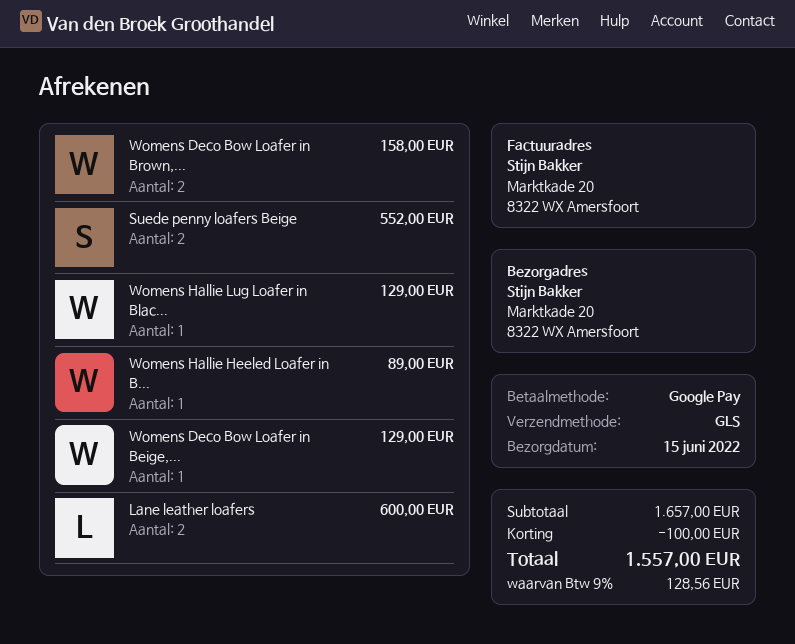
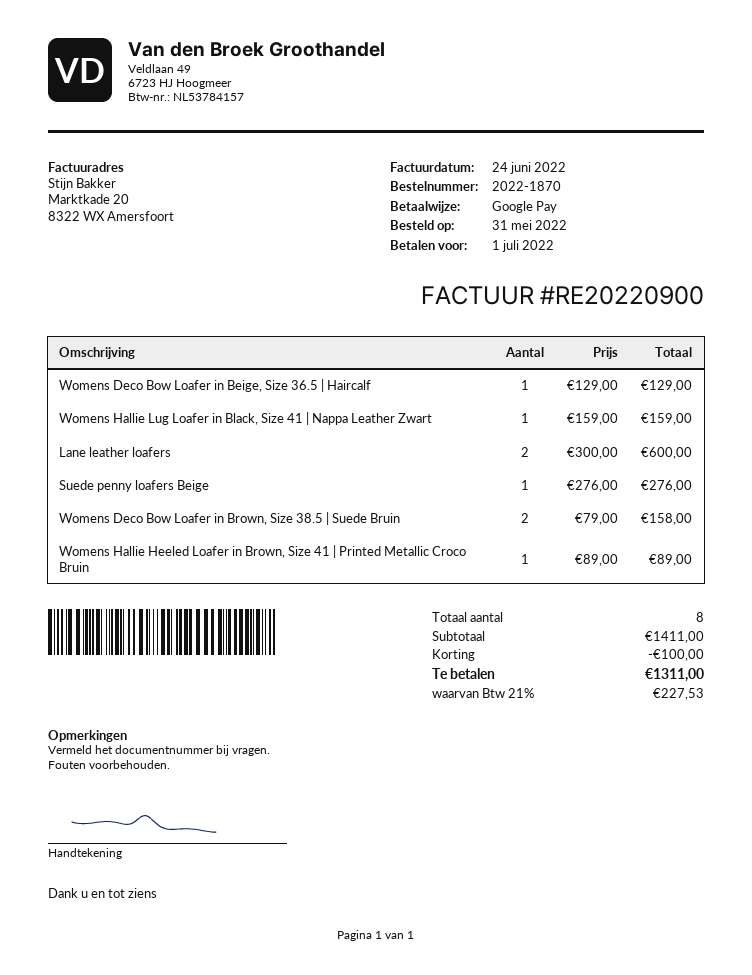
Suede penny loafers Beige: 2 for 552.00 -> 1 for 276.00
Womens Hallie Lug Loafer in Blac...: 1 for 129.00 -> 1 for 159.00
subtotal: 1657.00 -> 1411.00
tax: 9% = 128.56 -> 21% = 227.53
total: 1557.00 -> 1311.00

